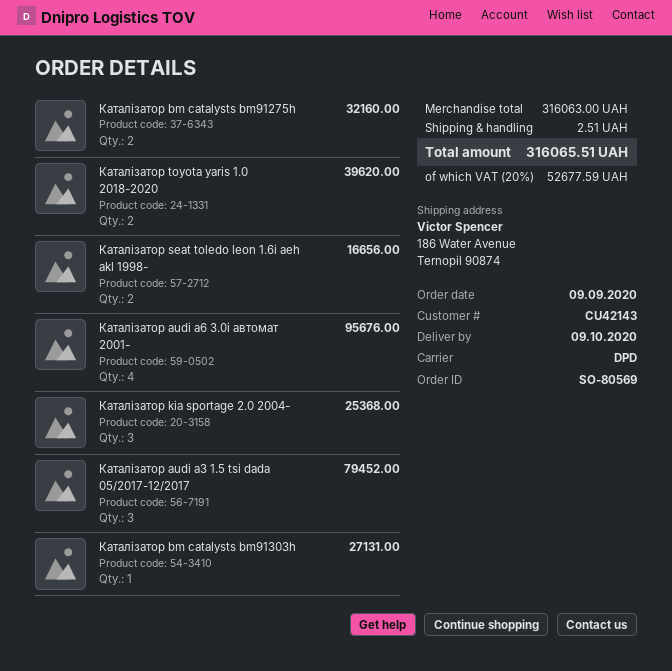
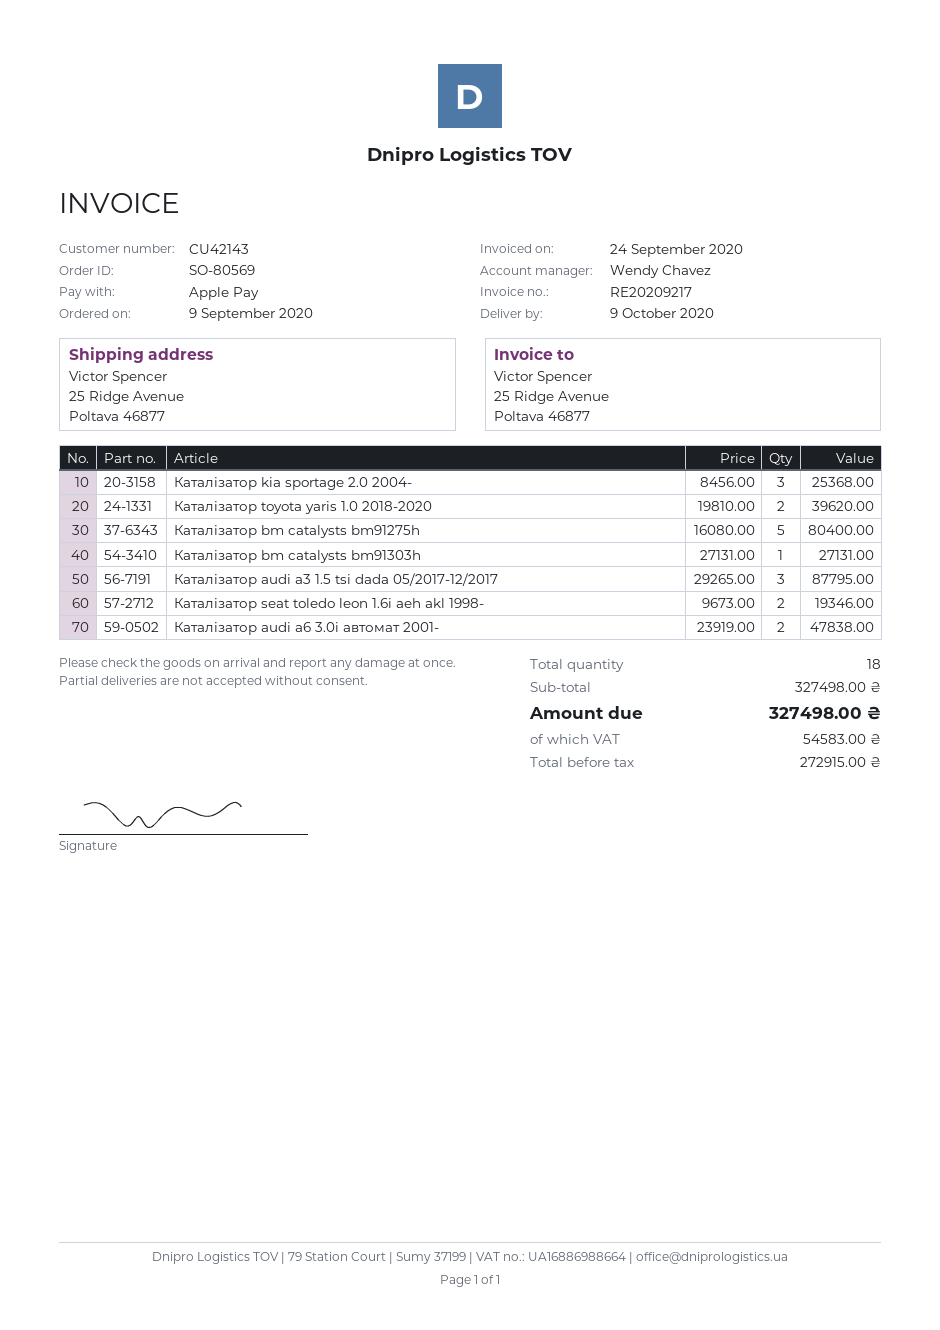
ship to: 186 Water Avenue, Ternopil 90874 -> 25 Ridge Avenue, Poltava 46877
Каталізатор bm catalysts bm91275h: 2 for 32160.00 -> 5 for 80400.00
Каталізатор seat toledo leon 1.6i aeh akl 1998-: 2 for 16656.00 -> 2 for 19346.00
Каталізатор audi a6 3.0i автомат 2001-: 4 for 95676.00 -> 2 for 47838.00
Каталізатор audi a3 1.5 tsi dada 05/2017-12/2017: 3 for 79452.00 -> 3 for 87795.00
subtotal: 316063.00 -> 327498.00
shipping: 2.51 -> none
tax: 52677.59 -> 54583.00
total: 316065.51 -> 327498.00

